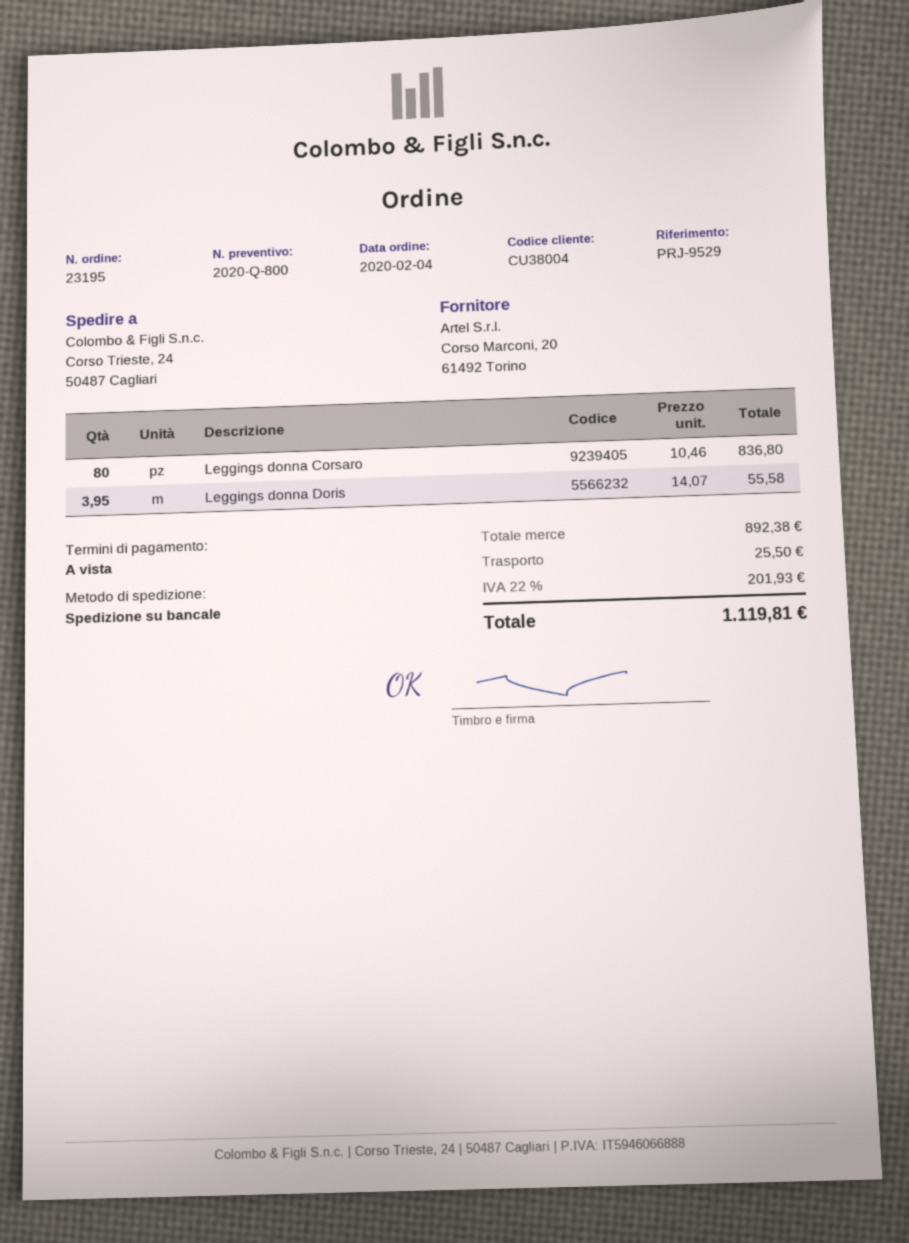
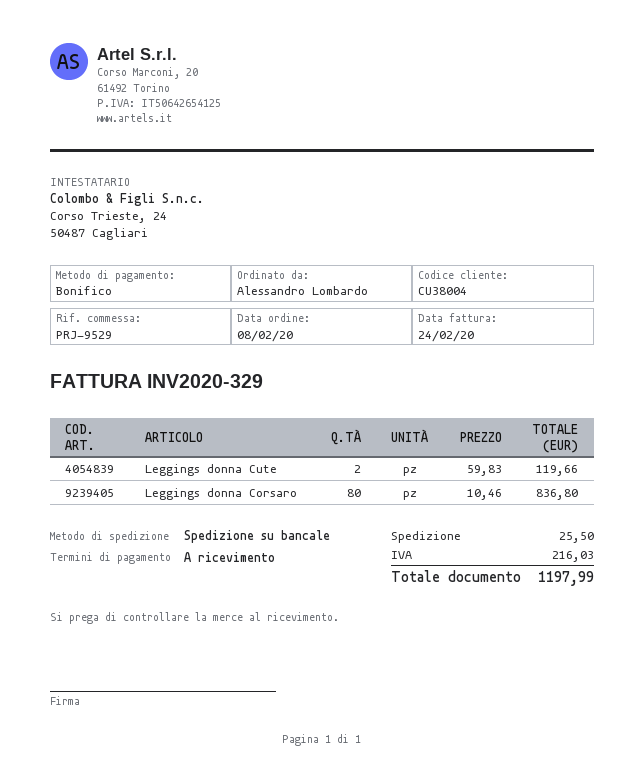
order date: 2020-02-04 -> 2020-02-08
Leggings donna Doris: 3.95 x 14.07 = 55.58 -> none
Leggings donna Cute: none -> 2 x 59.83 = 119.66
tax: 201.93 -> 216.03
total: 1119.81 -> 1197.99

